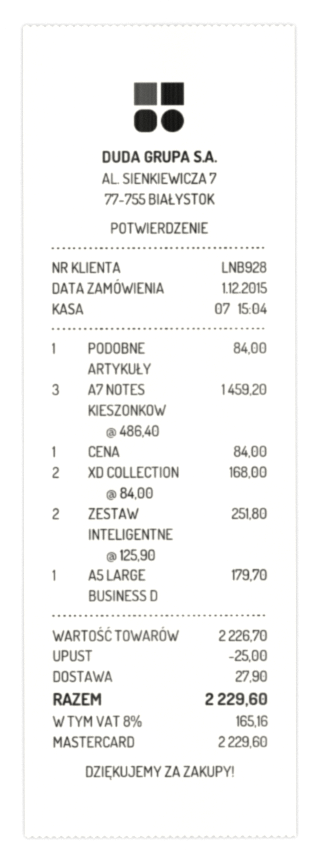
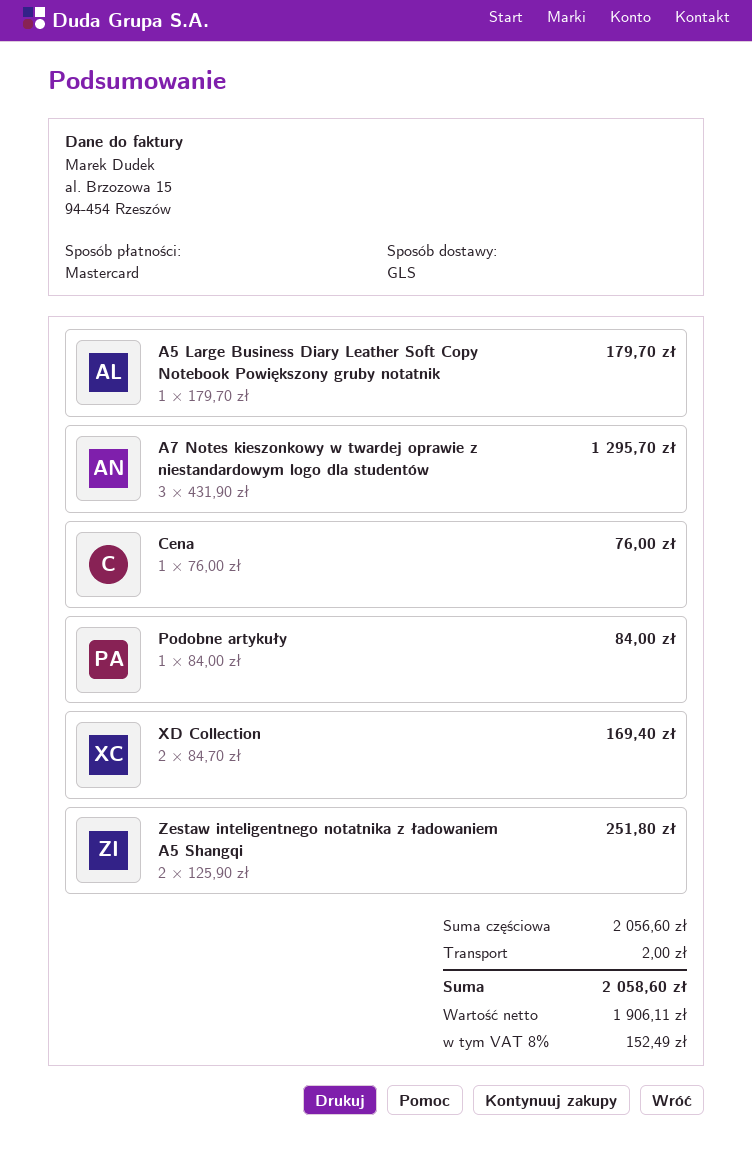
A7 NOTES KIESZONKOW: 3 x 486.40 = 1459.20 -> 3 x 431.90 = 1295.70
CENA: 1 x 84.00 = 84.00 -> 1 x 76.00 = 76.00
XD COLLECTION: 2 x 84.00 = 168.00 -> 2 x 84.70 = 169.40
subtotal: 2226.70 -> 2056.60
discount: 25.00 -> none
shipping: 27.90 -> 2.00
tax: 8% = 165.16 -> 8% = 152.49
total: 2229.60 -> 2058.60

